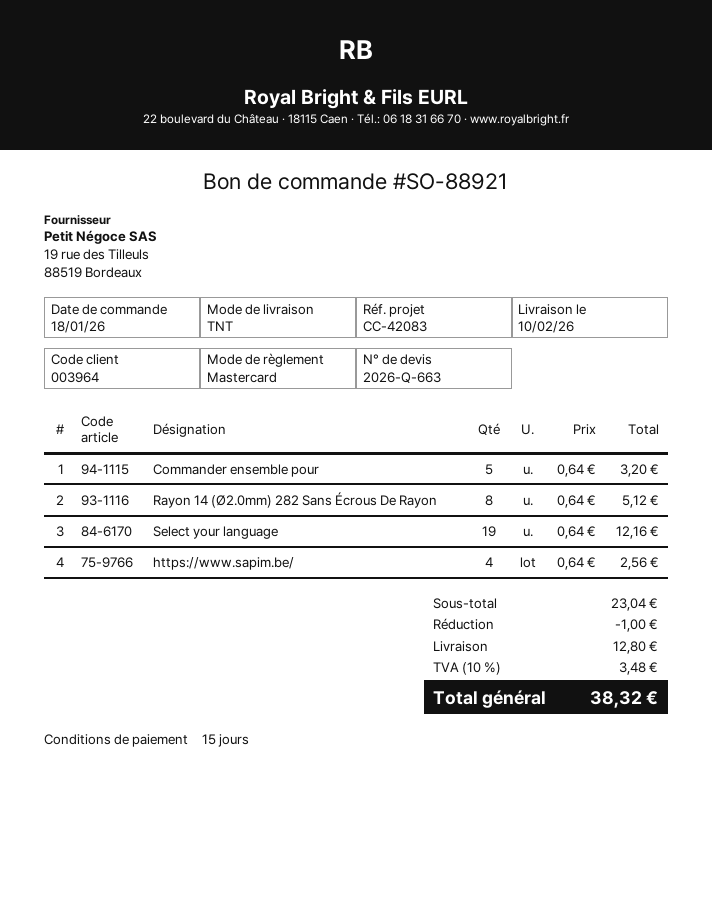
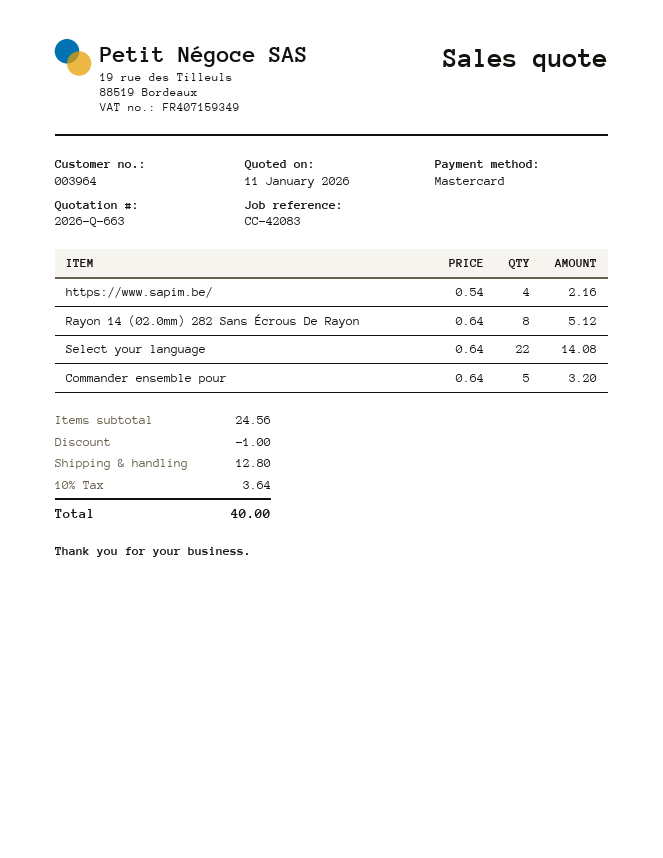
Select your language: 19 x 0.64 = 12.16 -> 22 x 0.64 = 14.08
https://www.sapim.be/: 4 x 0.64 = 2.56 -> 4 x 0.54 = 2.16
subtotal: 23.04 -> 24.56
tax: 10% = 3.48 -> 10% = 3.64
total: 38.32 -> 40.00

